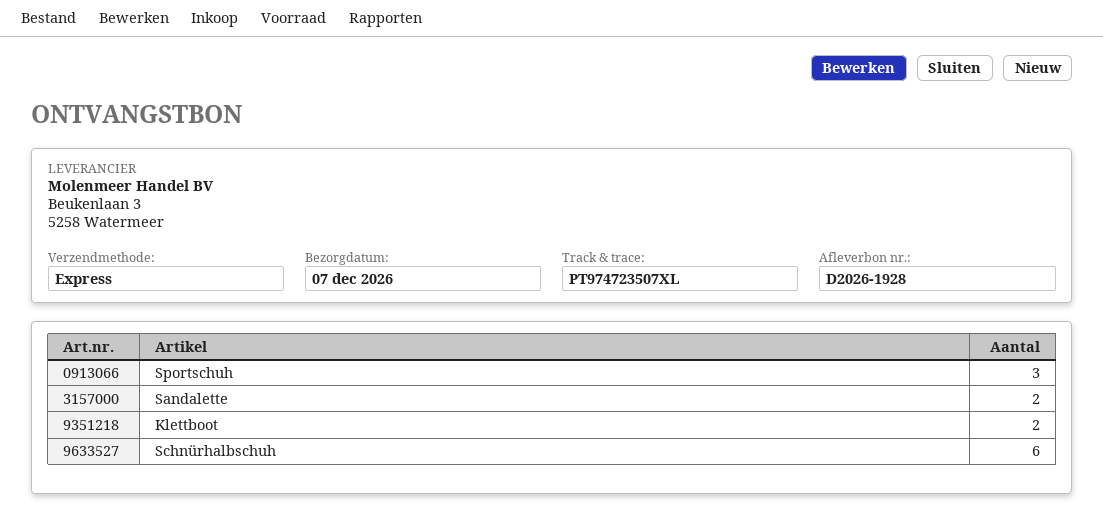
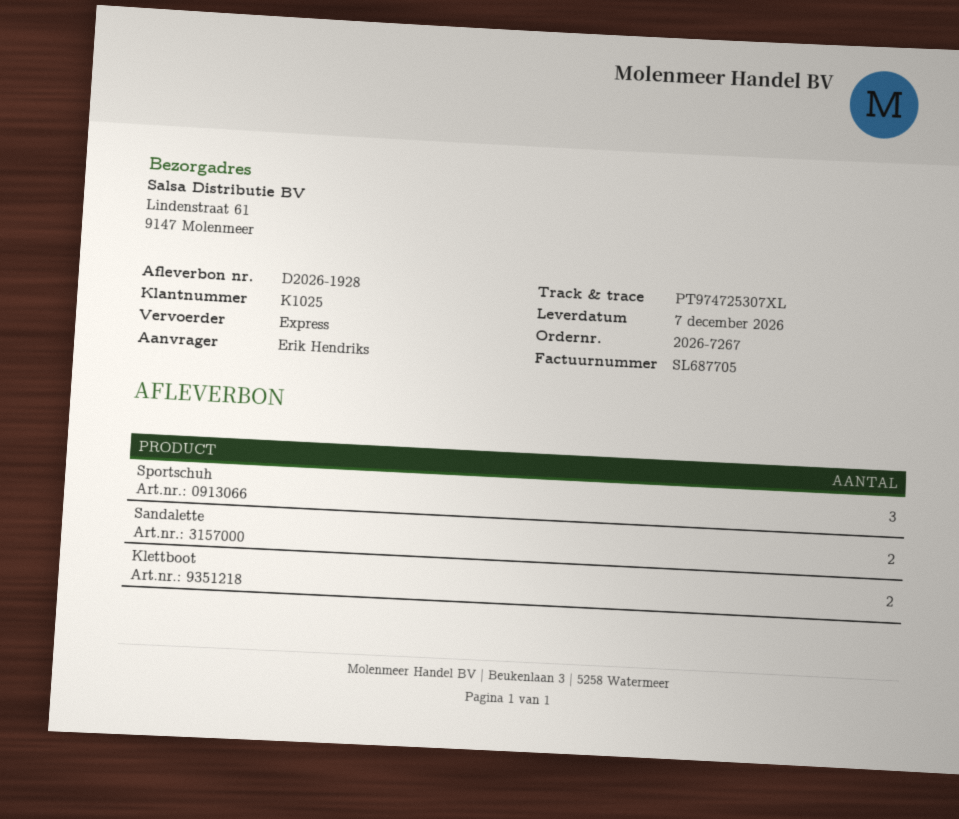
tracking number: PT974723507XL -> PT974725307XL
Schnürhalbschuh: 6 -> none

